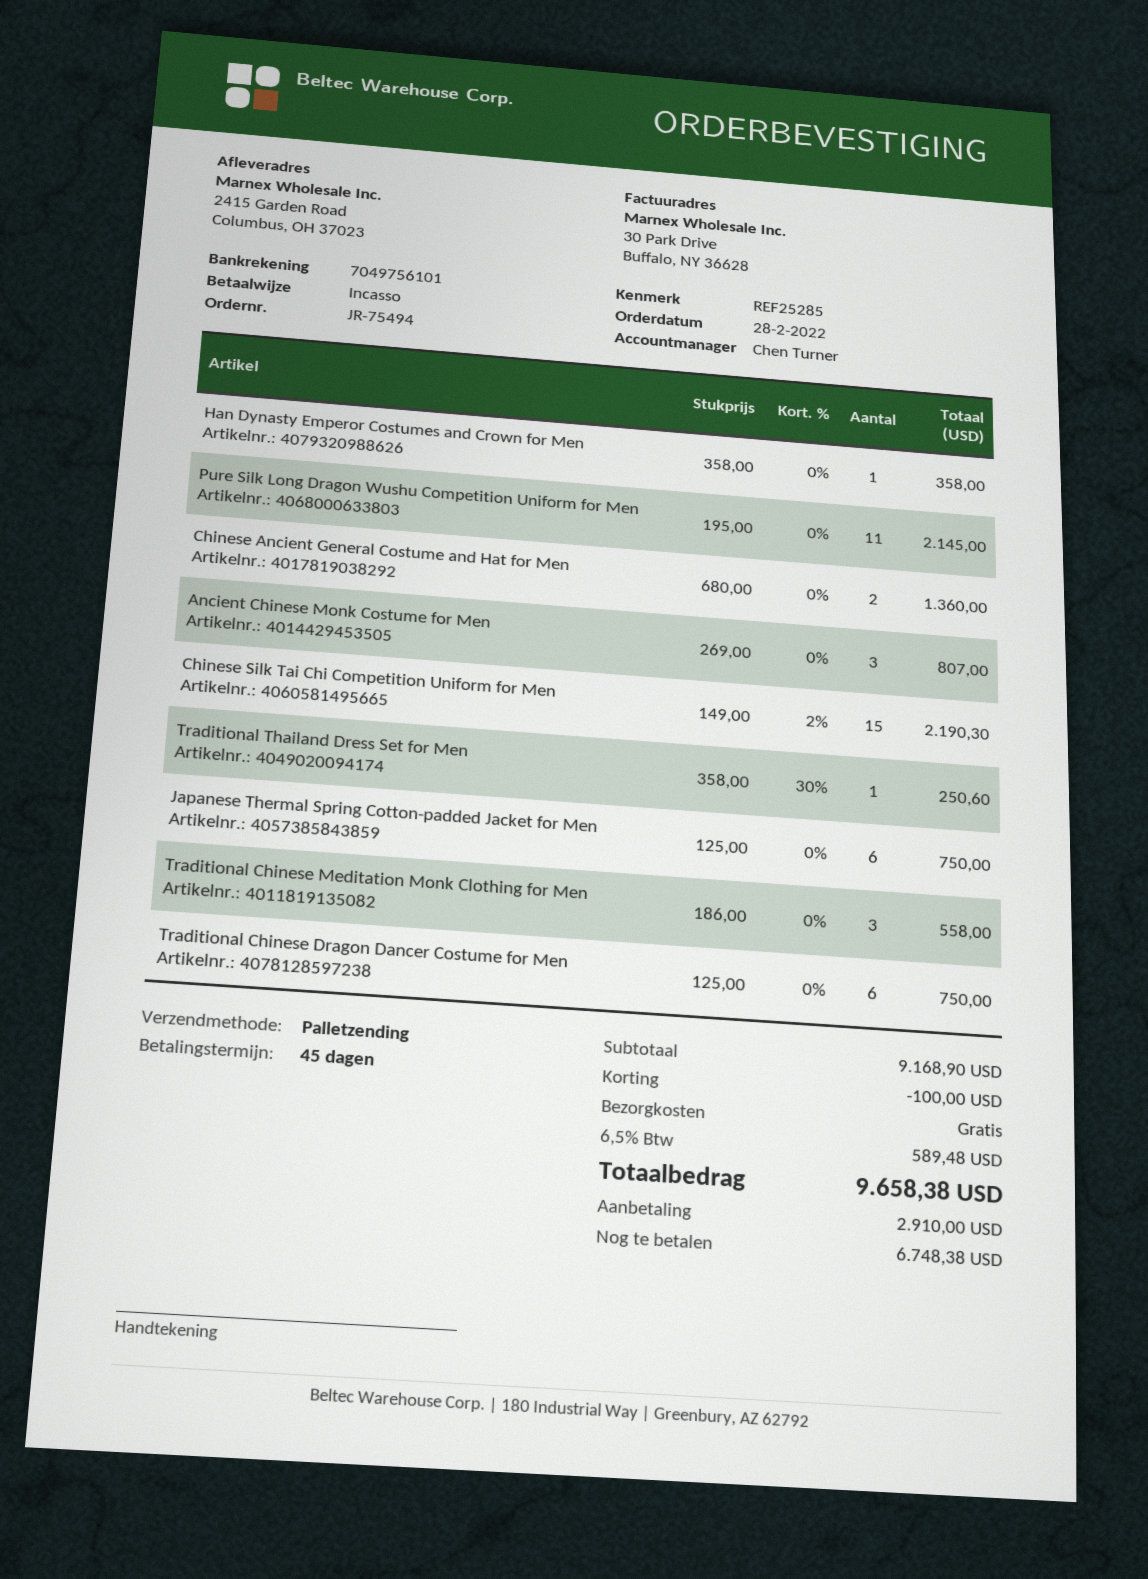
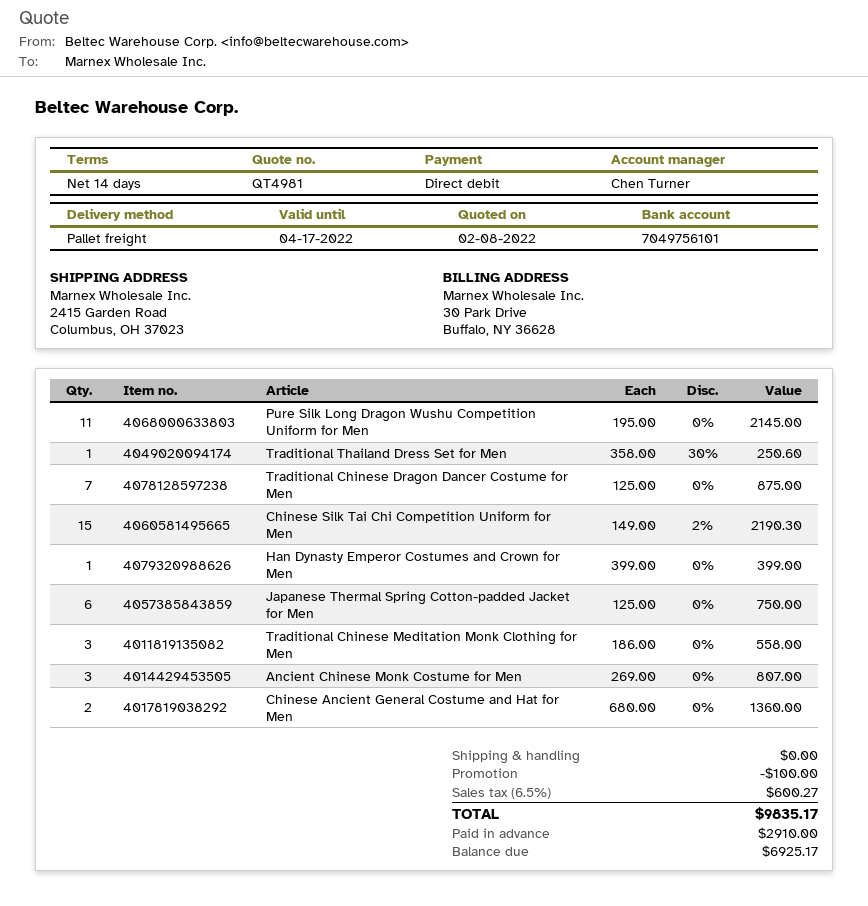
payment terms: 45 days -> 14 days
Han Dynasty Emperor Costumes and Crown for Men: 1 x 358.00 = 358.00 -> 1 x 399.00 = 399.00
Traditional Chinese Dragon Dancer Costume for Men: 6 x 125.00 = 750.00 -> 7 x 125.00 = 875.00
tax: 6.5% = 589.48 -> 6.5% = 600.27
total: 9658.38 -> 9835.17
balance: 6748.38 -> 6925.17

